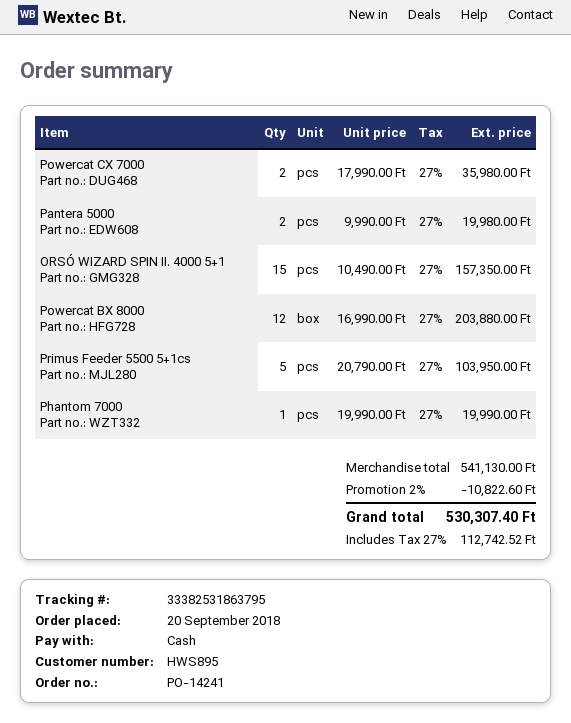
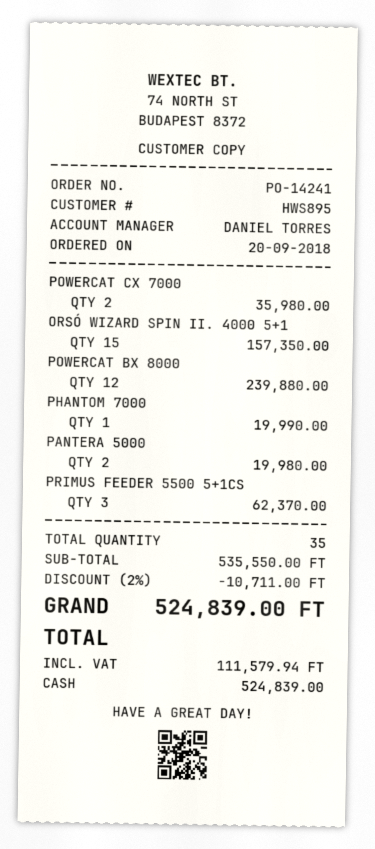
Powercat BX 8000: 12 for 203880.00 -> 12 for 239880.00
Primus Feeder 5500 5+1cs: 5 for 103950.00 -> 3 for 62370.00
subtotal: 541130.00 -> 535550.00
discount: 2% = 10822.60 -> 2% = 10711.00
tax: 112742.52 -> 111579.94
total: 530307.40 -> 524839.00

